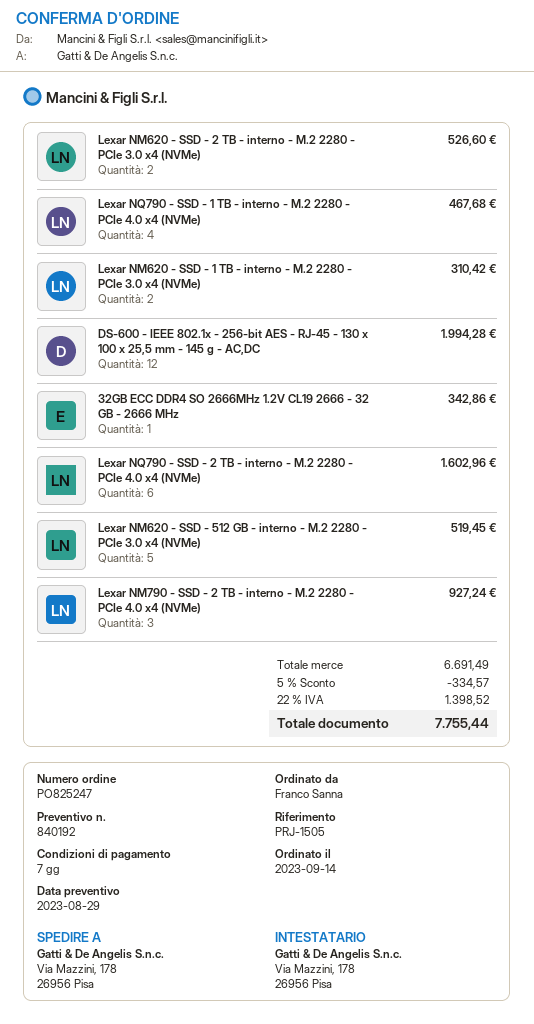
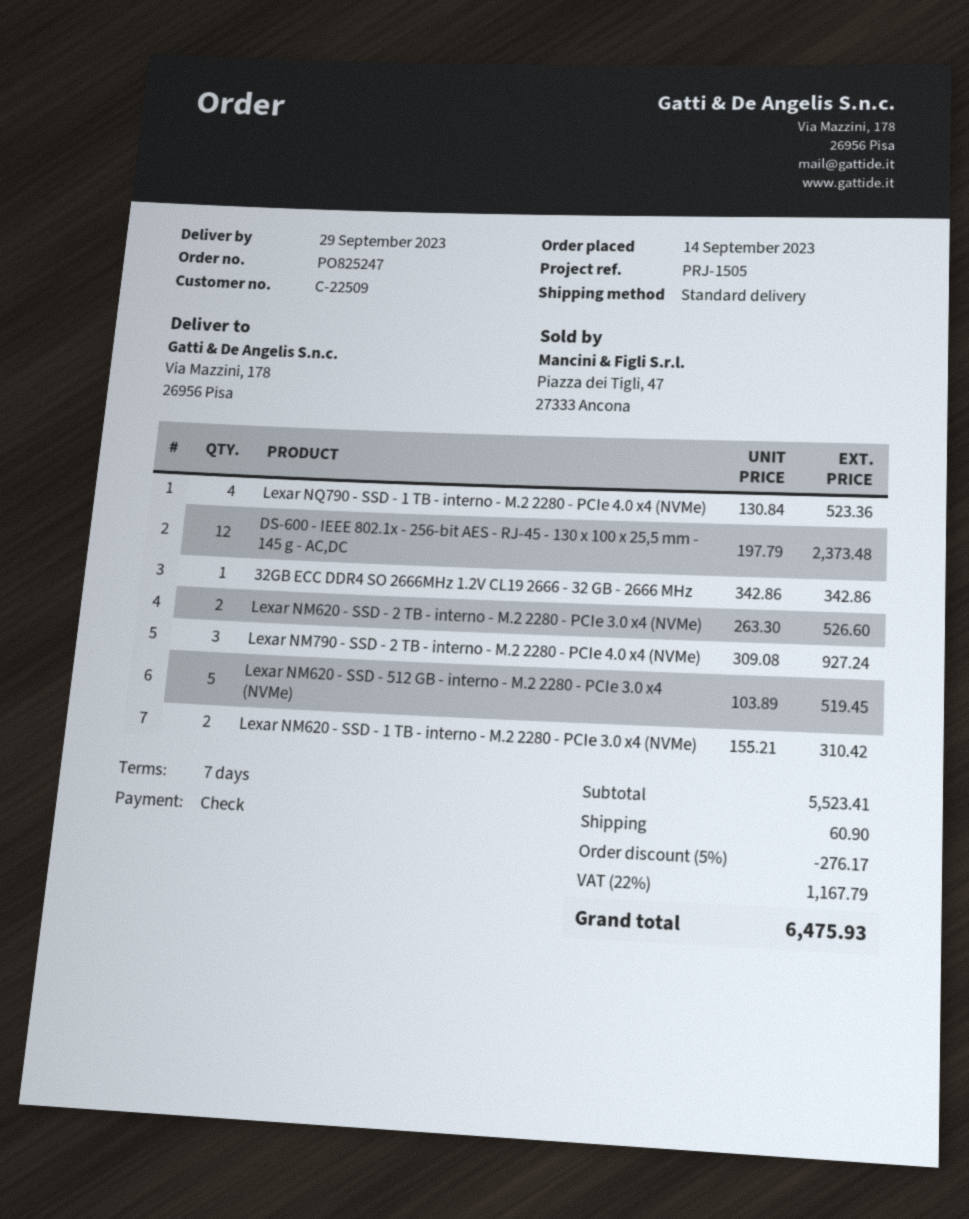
Lexar NQ790 - SSD - 1 TB - interno - M.2 2280 - PCIe 4.0 x4 (NVMe): 4 for 467.68 -> 4 for 523.36
DS-600 - IEEE 802.1x - 256-bit AES - RJ-45 - 130 x 100 x 25,5 mm - 145 g - AC,DC: 12 for 1994.28 -> 12 for 2373.48
Lexar NQ790 - SSD - 2 TB - interno - M.2 2280 - PCIe 4.0 x4 (NVMe): 6 for 1602.96 -> none
subtotal: 6691.49 -> 5523.41
discount: 5% = 334.57 -> 5% = 276.17
shipping: none -> 60.90
tax: 22% = 1398.52 -> 22% = 1167.79
total: 7755.44 -> 6475.93

